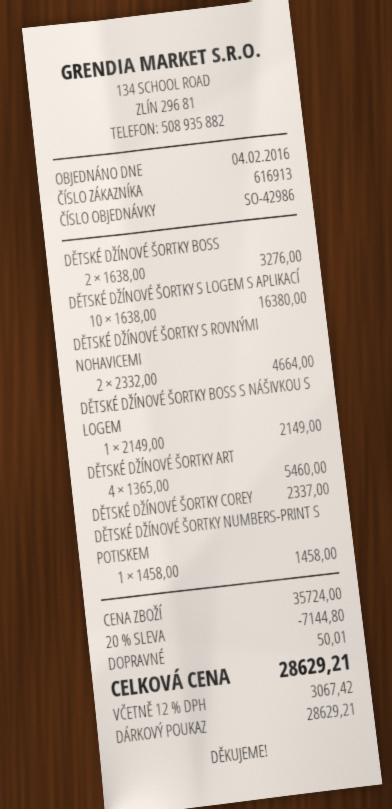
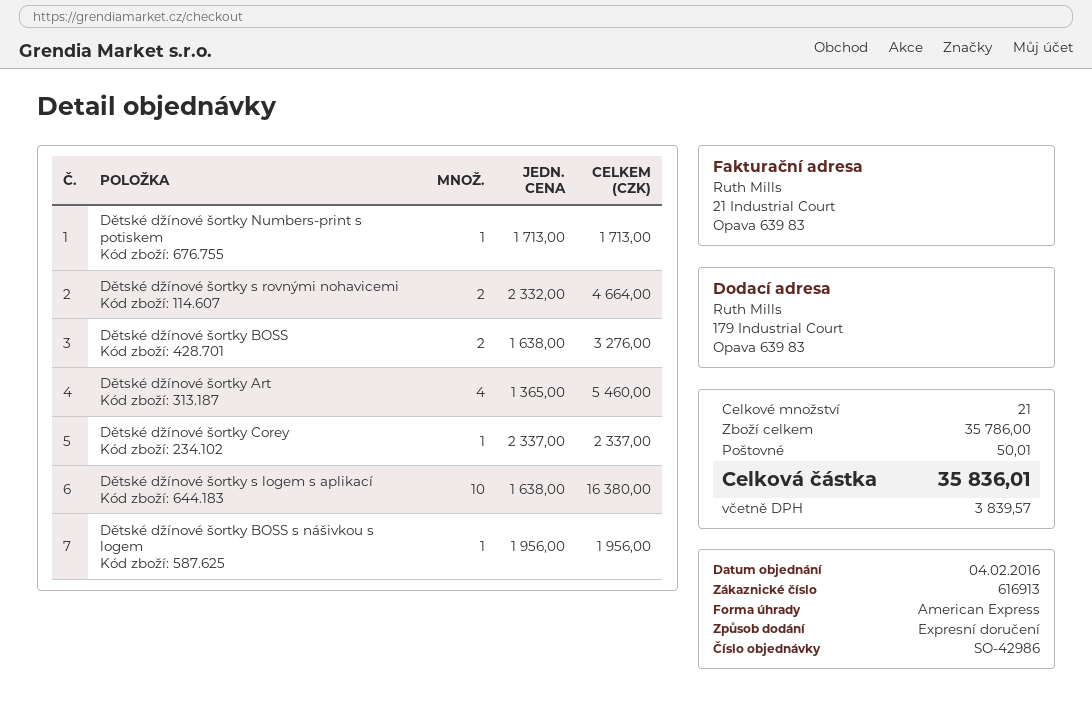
payment method: gift card -> American Express
DĚTSKÉ DŽÍNOVÉ ŠORTKY BOSS S NÁŠIVKOU S LOGEM: 1 x 2149.00 = 2149.00 -> 1 x 1956.00 = 1956.00
DĚTSKÉ DŽÍNOVÉ ŠORTKY NUMBERS-PRINT S POTISKEM: 1 x 1458.00 = 1458.00 -> 1 x 1713.00 = 1713.00
subtotal: 35724.00 -> 35786.00
discount: 20% = 7144.80 -> none
tax: 3067.42 -> 3839.57
total: 28629.21 -> 35836.01

